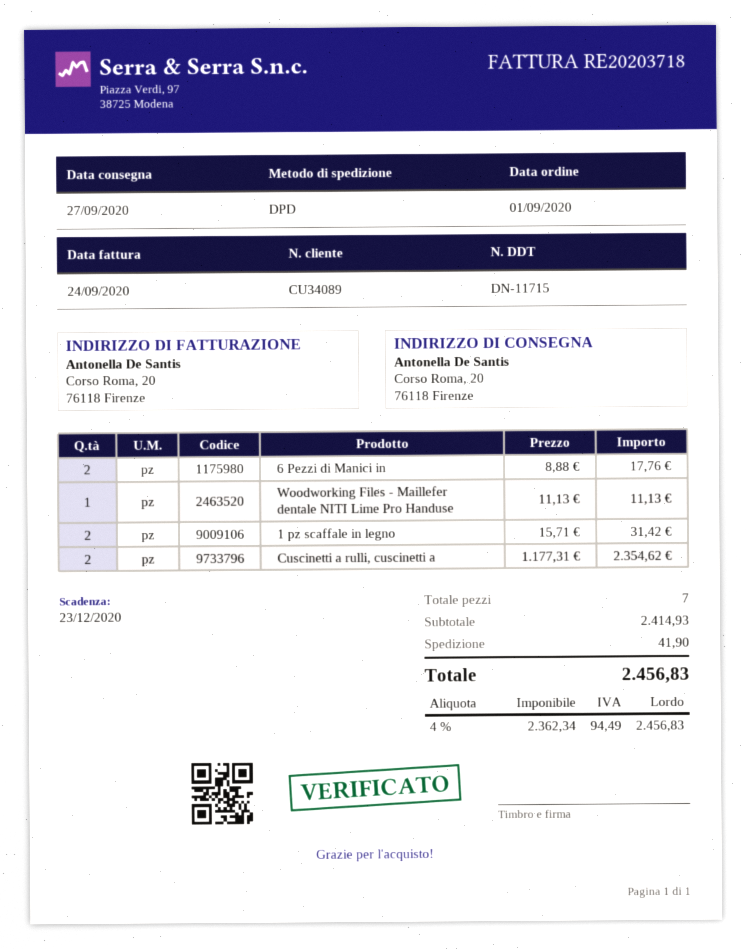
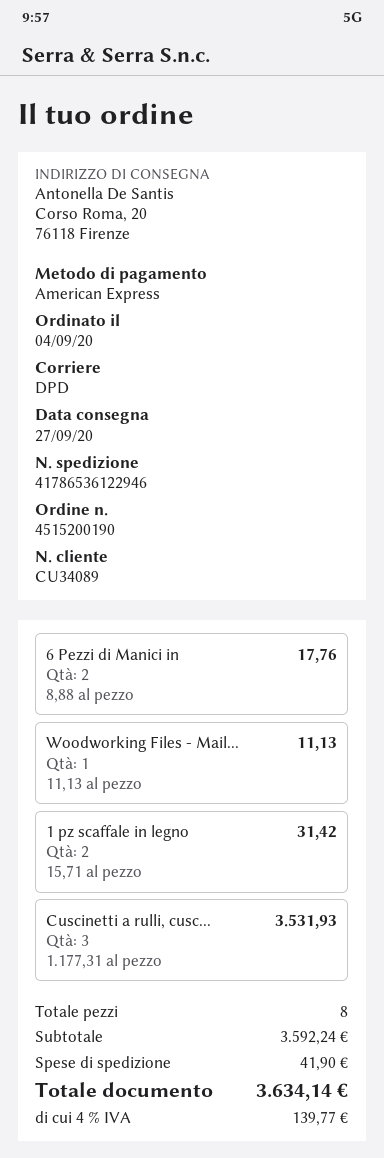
order date: 2020-09-01 -> 2020-09-04
Cuscinetti a rulli, cuscinetti a: 2 x 1177.31 = 2354.62 -> 3 x 1177.31 = 3531.93
total quantity: 7 -> 8
subtotal: 2414.93 -> 3592.24
tax: 4% = 94.49 -> 4% = 139.77
total: 2456.83 -> 3634.14

